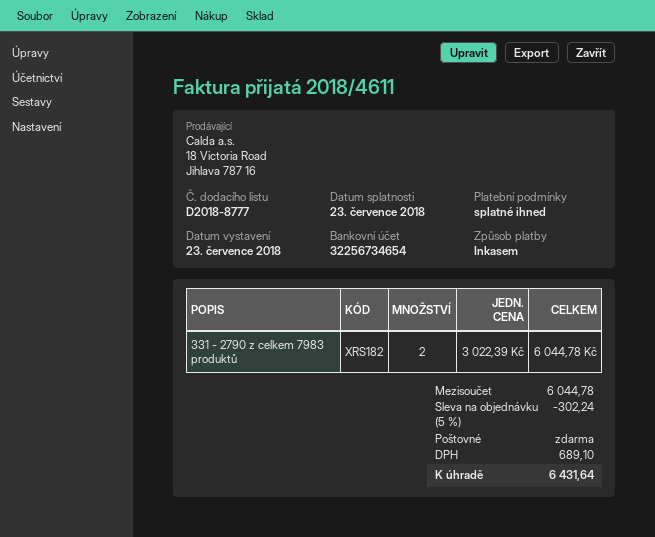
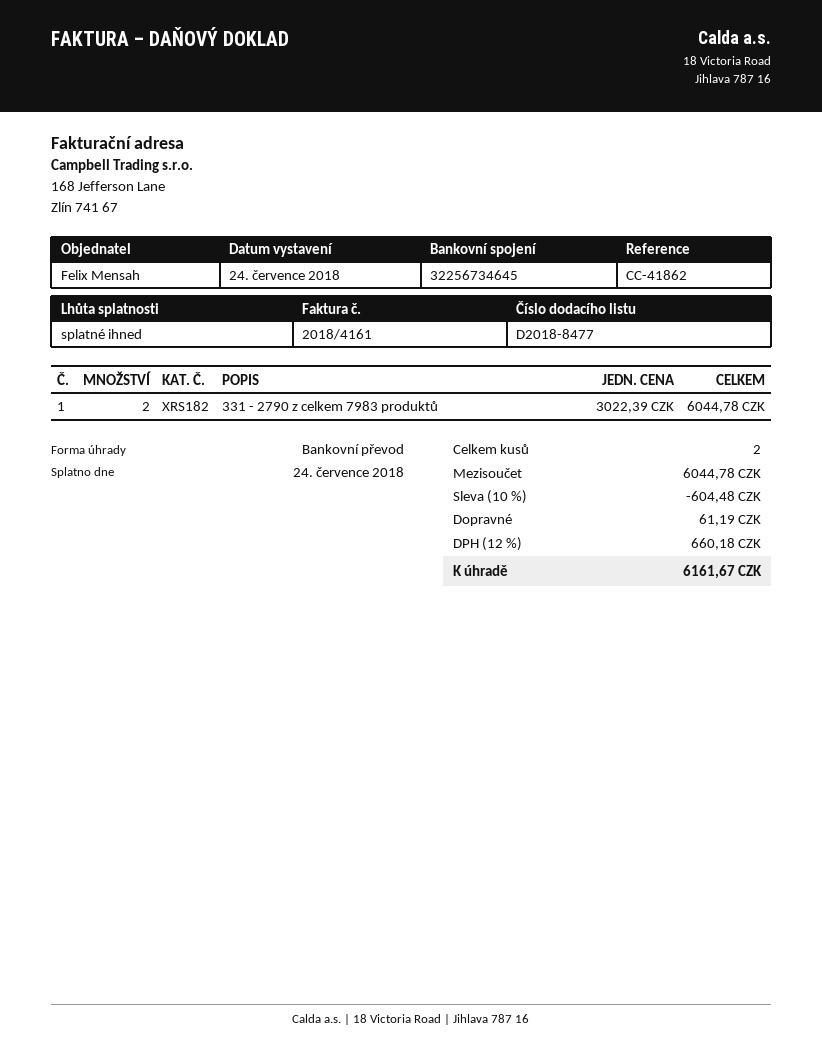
delivery note number: D2018-8777 -> D2018-8477
invoice number: 2018/4611 -> 2018/4161
invoice date: 2018-07-23 -> 2018-07-24
due date: 2018-07-23 -> 2018-07-24
payment method: direct debit -> bank transfer
bank account: 32256734654 -> 32256734645
discount: 5% = 302.24 -> 10% = 604.48
shipping: 0.00 -> 61.19
tax: 689.10 -> 660.18
total: 6431.64 -> 6161.67

